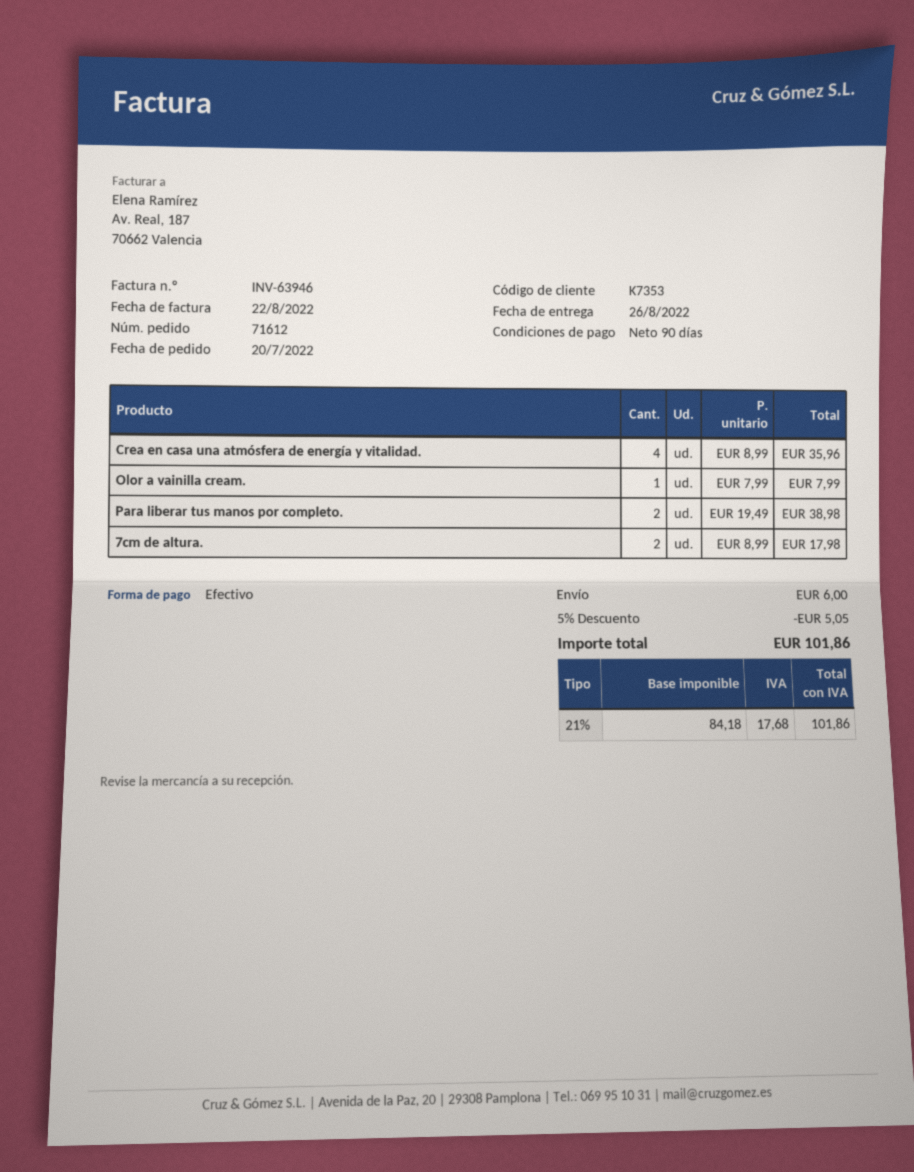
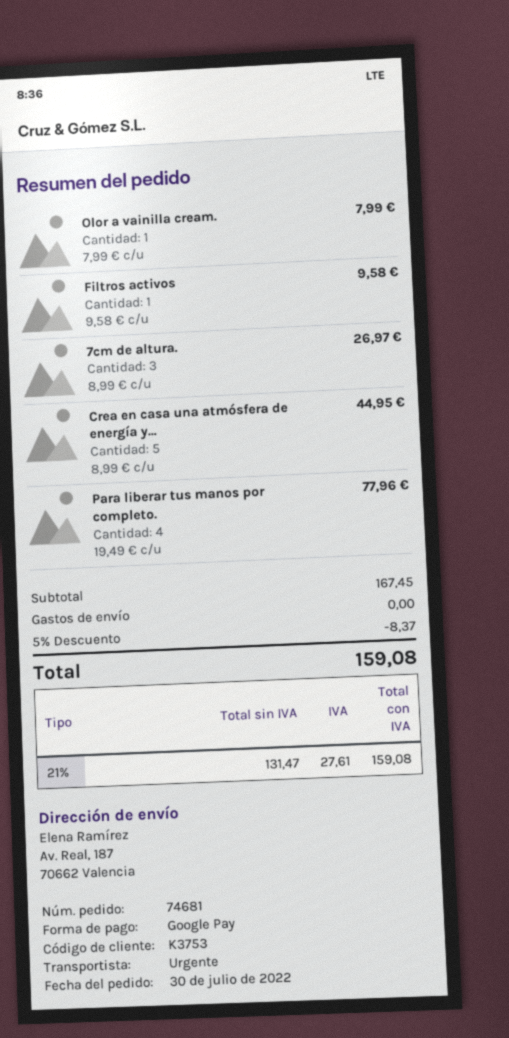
order number: 71612 -> 74681
order date: 2022-07-20 -> 2022-07-30
customer number: K7353 -> K3753
payment method: cash -> Google Pay
Crea en casa una atmósfera de energía y vitalidad.: 4 x 8.99 = 35.96 -> 5 x 8.99 = 44.95
Para liberar tus manos por completo.: 2 x 19.49 = 38.98 -> 4 x 19.49 = 77.96
7cm de altura.: 2 x 8.99 = 17.98 -> 3 x 8.99 = 26.97
Filtros activos: none -> 1 x 9.58 = 9.58
discount: 5% = 5.05 -> 5% = 8.37
shipping: 6.00 -> 0.00
net: 84.18 -> 131.47
tax: 21% = 17.68 -> 21% = 27.61
total: 101.86 -> 159.08

